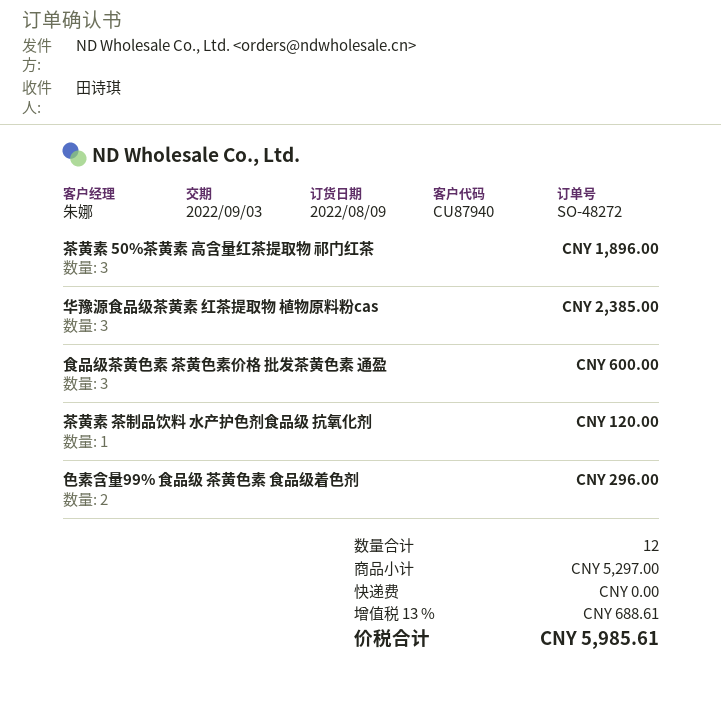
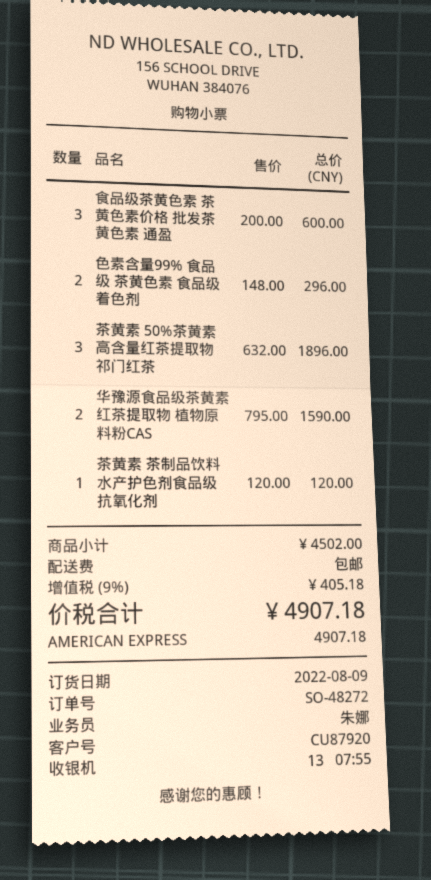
customer number: CU87940 -> CU87920
华豫源食品级茶黄素 红茶提取物 植物原料粉cas: 3 for 2385.00 -> 2 for 1590.00
subtotal: 5297.00 -> 4502.00
tax: 13% = 688.61 -> 9% = 405.18
total: 5985.61 -> 4907.18

